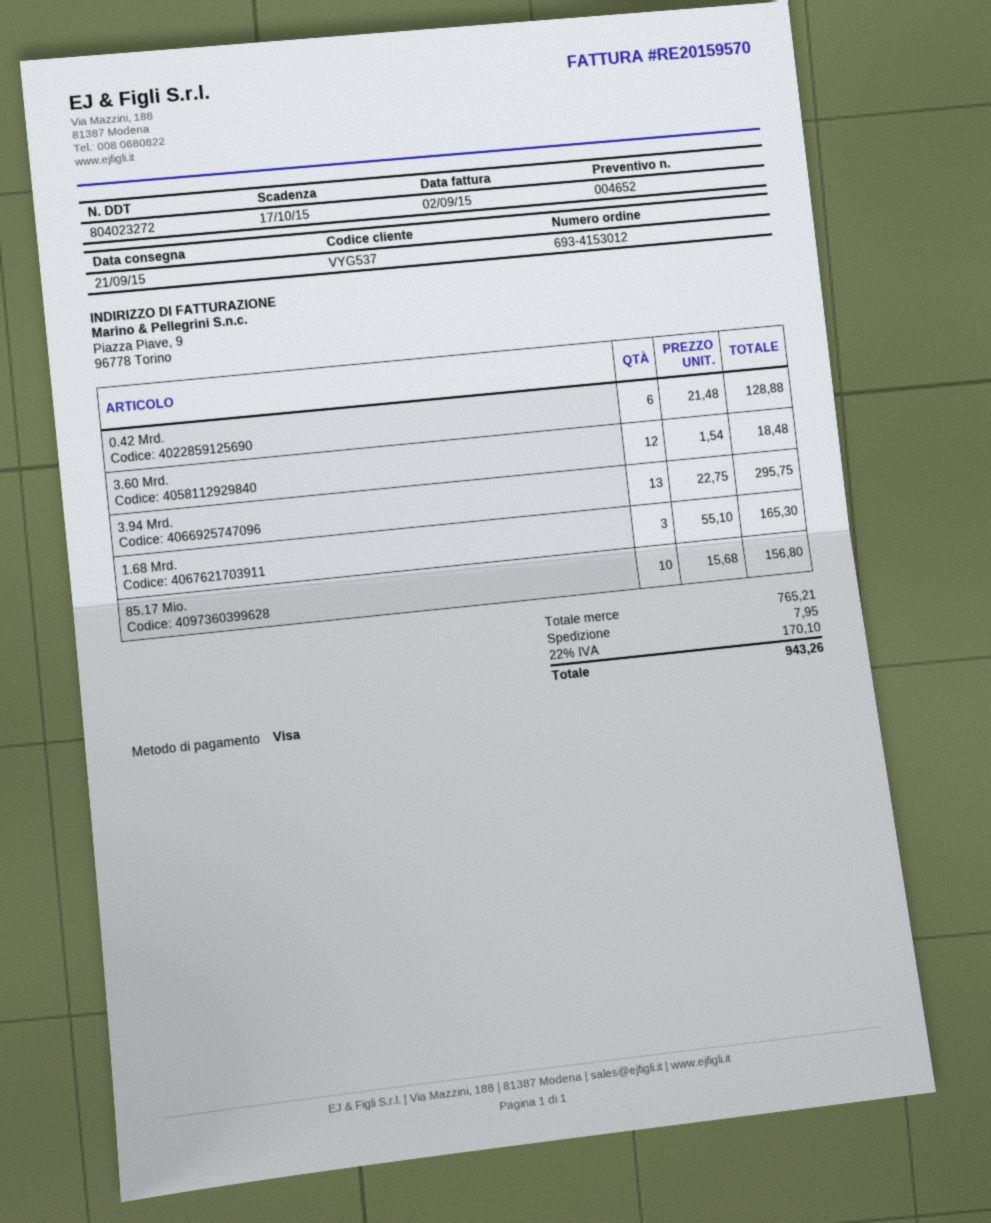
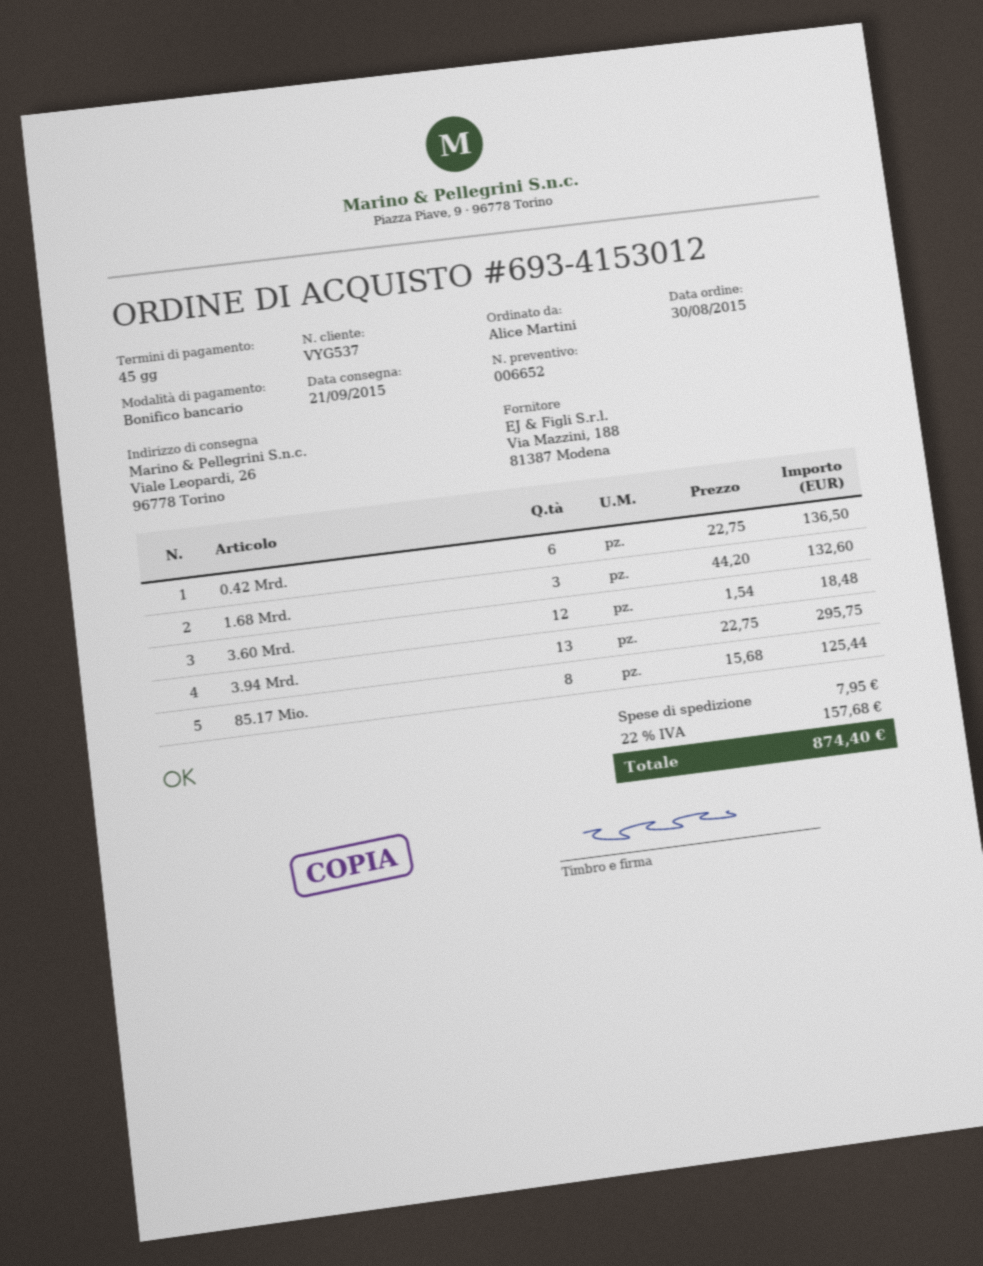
quote number: 004652 -> 006652
payment method: Visa -> bank transfer
0.42 Mrd.: 6 x 21.48 = 128.88 -> 6 x 22.75 = 136.50
1.68 Mrd.: 3 x 55.10 = 165.30 -> 3 x 44.20 = 132.60
85.17 Mio.: 10 x 15.68 = 156.80 -> 8 x 15.68 = 125.44
tax: 22% = 170.10 -> 22% = 157.68
total: 943.26 -> 874.40

